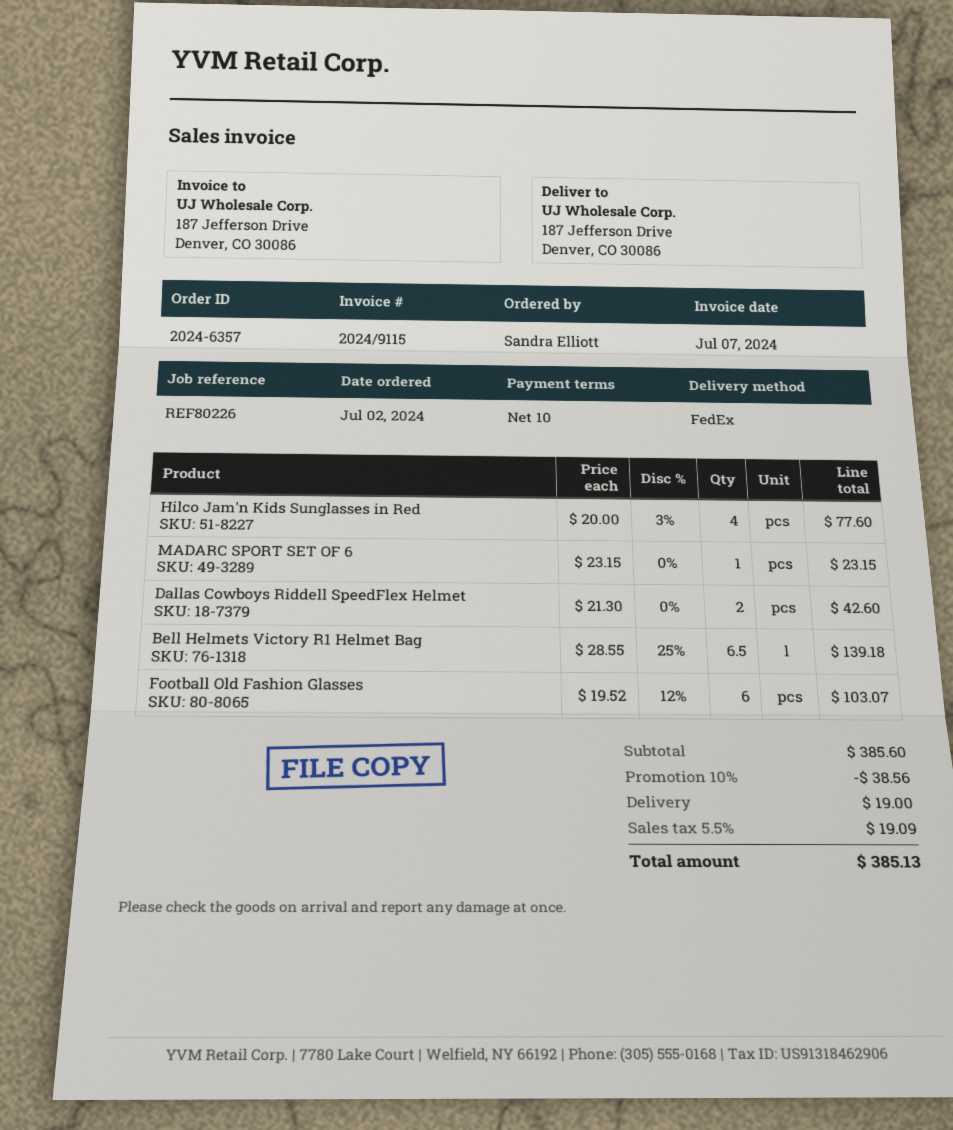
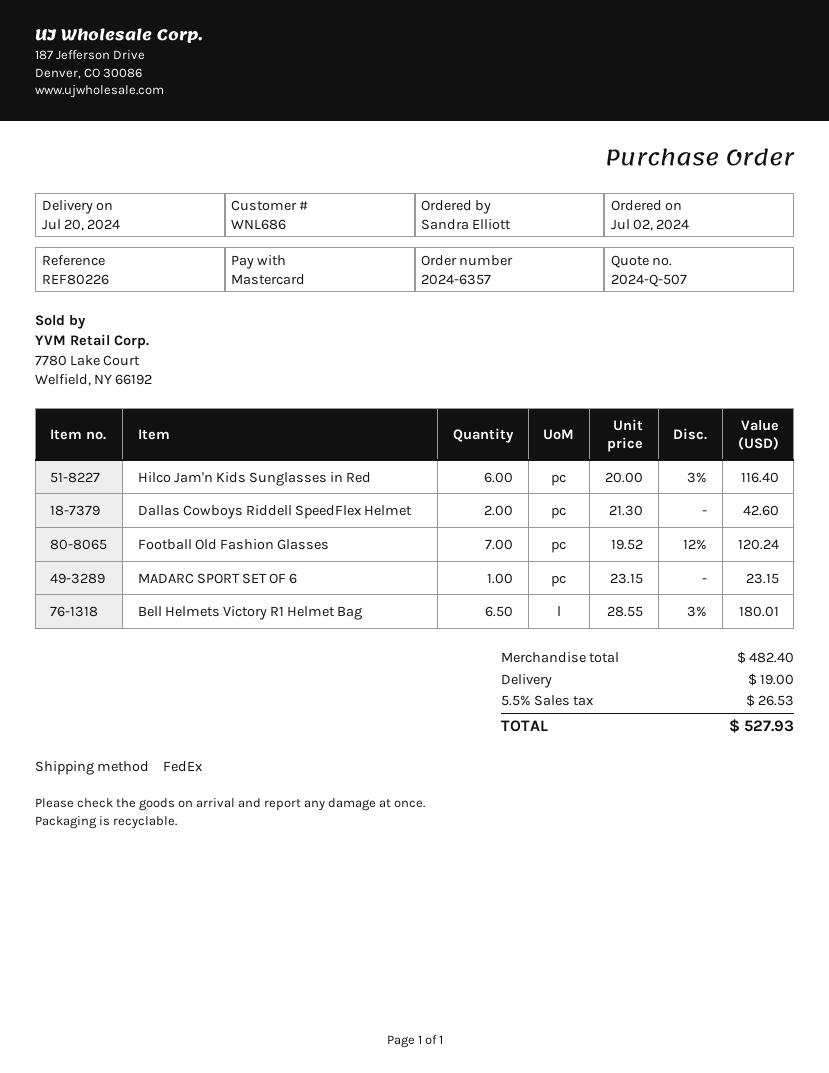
Hilco Jam'n Kids Sunglasses in Red: 4 x 20.00 - 3% = 77.60 -> 6 x 20.00 - 3% = 116.40
Bell Helmets Victory R1 Helmet Bag: 6.5 x 28.55 - 25% = 139.18 -> 6.5 x 28.55 - 3% = 180.01
Football Old Fashion Glasses: 6 x 19.52 - 12% = 103.07 -> 7 x 19.52 - 12% = 120.24
subtotal: 385.60 -> 482.40
discount: 10% = 38.56 -> none
tax: 5.5% = 19.09 -> 5.5% = 26.53
total: 385.13 -> 527.93

